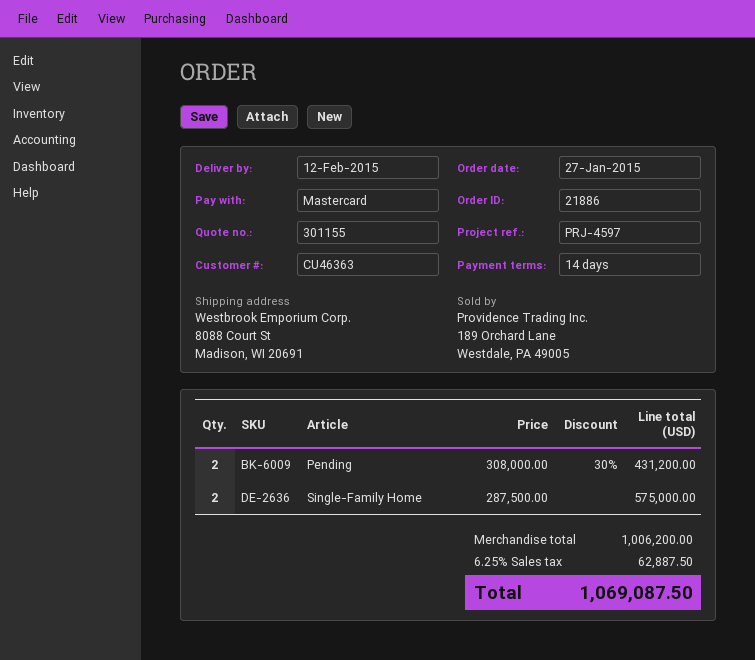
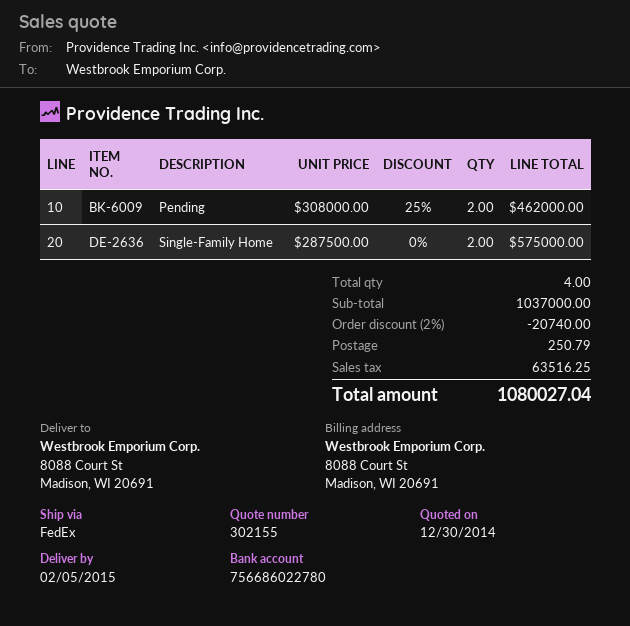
quote number: 301155 -> 302155
delivery date: 2015-02-12 -> 2015-02-05
Pending: 2 x 308000.00 - 30% = 431200.00 -> 2 x 308000.00 - 25% = 462000.00
subtotal: 1006200.00 -> 1037000.00
discount: none -> 2% = 20740.00
shipping: none -> 250.79
tax: 62887.50 -> 63516.25
total: 1069087.50 -> 1080027.04

